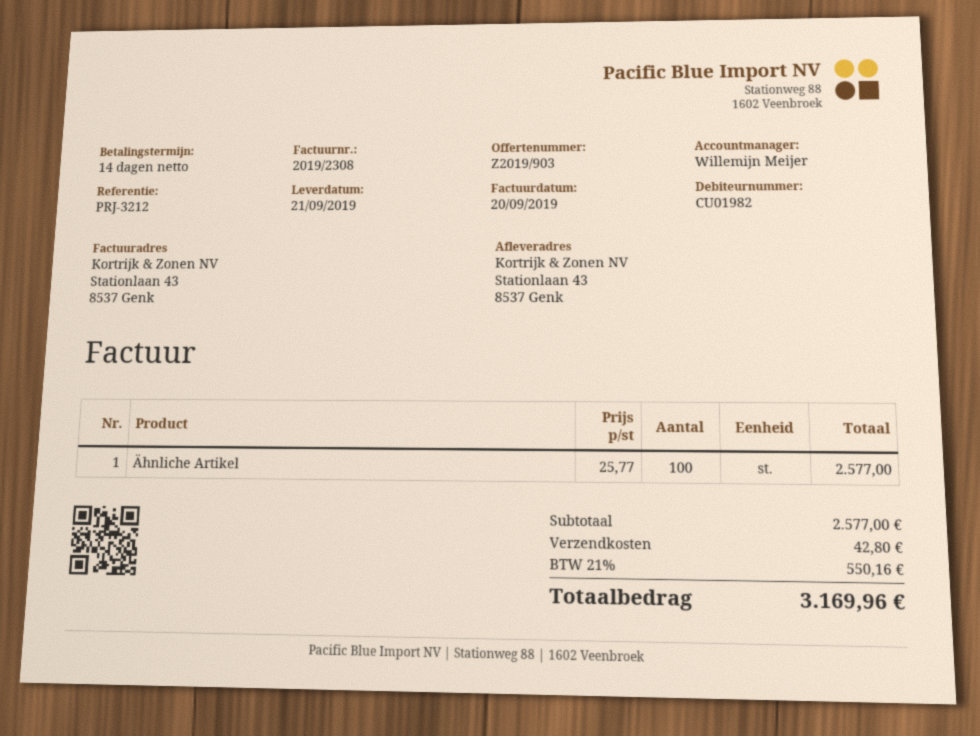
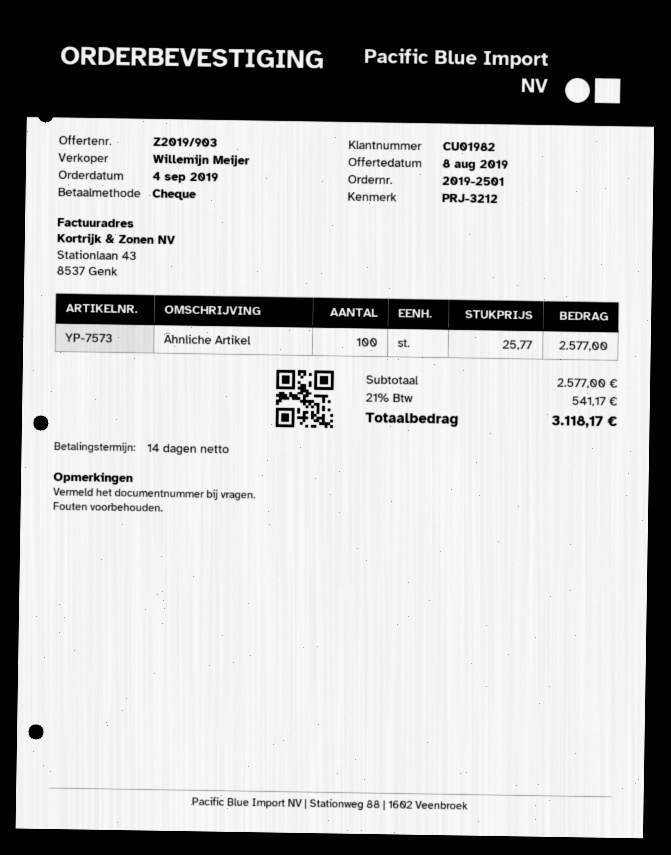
shipping: 42.80 -> none
tax: 21% = 550.16 -> 21% = 541.17
total: 3169.96 -> 3118.17

